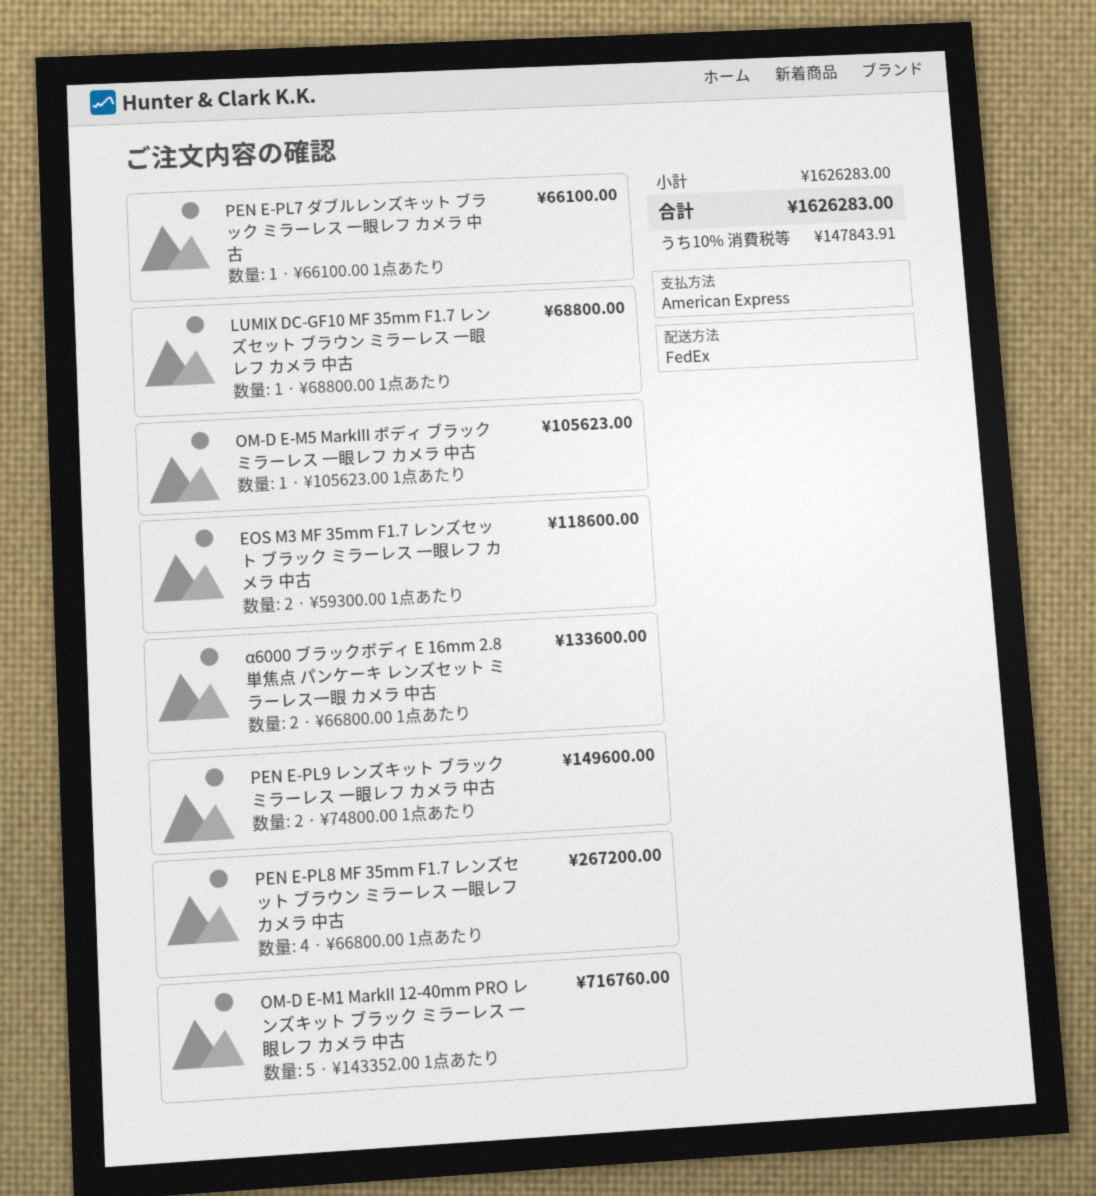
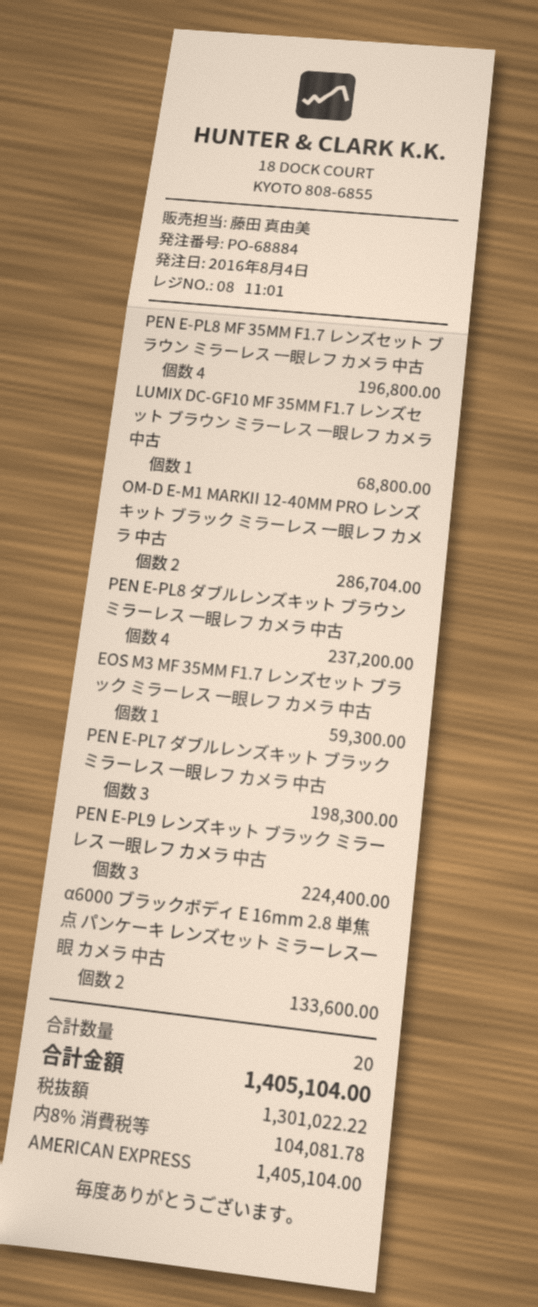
PEN E-PL7 ダブルレンズキット ブラック ミラーレス 一眼レフ カメラ 中古: 1 for 66100.00 -> 3 for 198300.00
OM-D E-M5 MarkIII ボディ ブラック ミラーレス 一眼レフ カメラ 中古: 1 for 105623.00 -> none
EOS M3 MF 35mm F1.7 レンズセット ブラック ミラーレス 一眼レフ カメラ 中古: 2 for 118600.00 -> 1 for 59300.00
PEN E-PL9 レンズキット ブラック ミラーレス 一眼レフ カメラ 中古: 2 for 149600.00 -> 3 for 224400.00
PEN E-PL8 MF 35mm F1.7 レンズセット ブラウン ミラーレス 一眼レフ カメラ 中古: 4 for 267200.00 -> 4 for 196800.00
OM-D E-M1 MarkII 12-40mm PRO レンズキット ブラック ミラーレス 一眼レフ カメラ 中古: 5 for 716760.00 -> 2 for 286704.00
PEN E-PL8 ダブルレンズキット ブラウン ミラーレス 一眼レフ カメラ 中古: none -> 4 for 237200.00
tax: 10% = 147843.91 -> 8% = 104081.78
total: 1626283.00 -> 1405104.00

